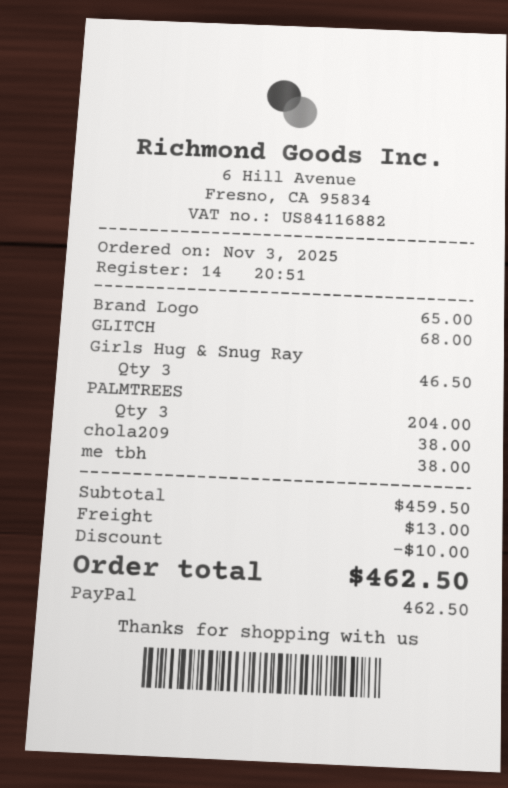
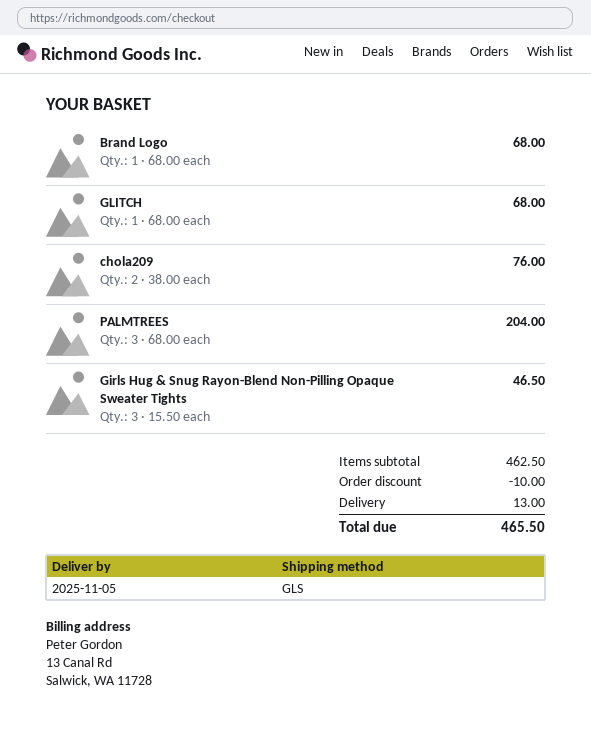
Brand Logo: 1 for 65.00 -> 1 for 68.00
chola209: 1 for 38.00 -> 2 for 76.00
me tbh: 1 for 38.00 -> none
subtotal: 459.50 -> 462.50
total: 462.50 -> 465.50

